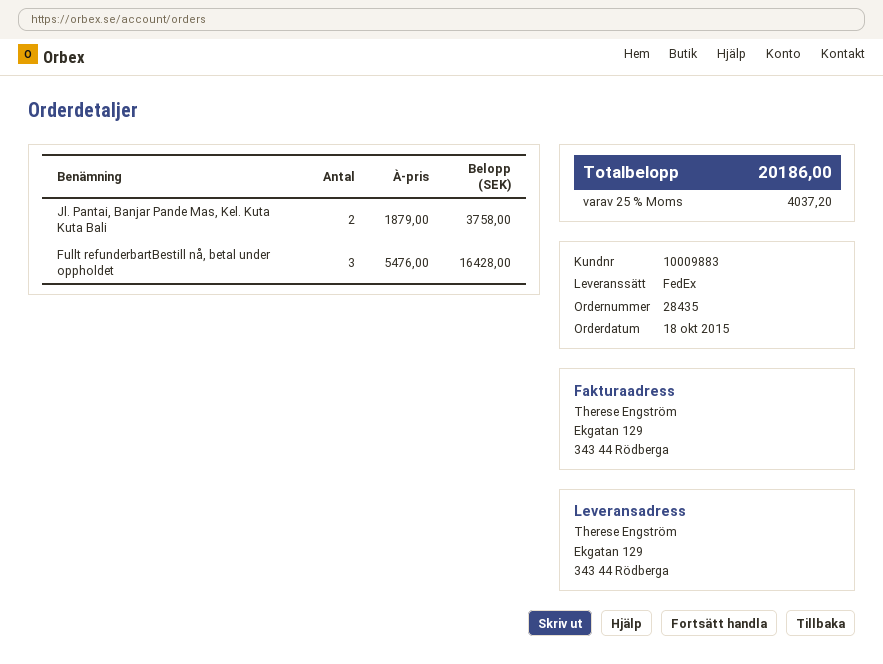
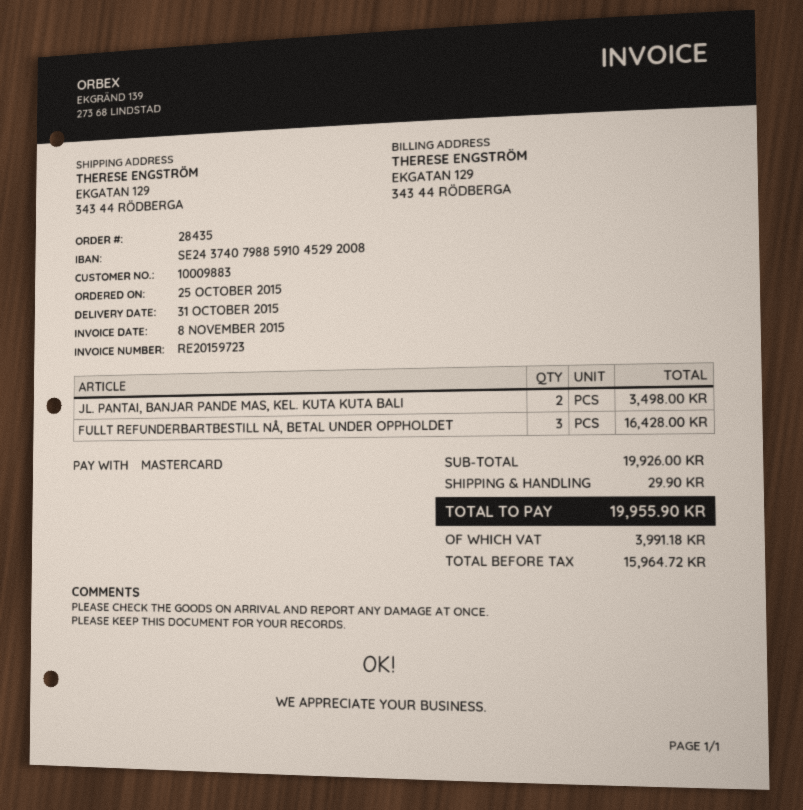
order date: 2015-10-18 -> 2015-10-25
Jl. Pantai, Banjar Pande Mas, Kel. Kuta Kuta Bali: 2 for 3758.00 -> 2 for 3498.00
shipping: none -> 29.90
tax: 4037.20 -> 3991.18
total: 20186.00 -> 19955.90

